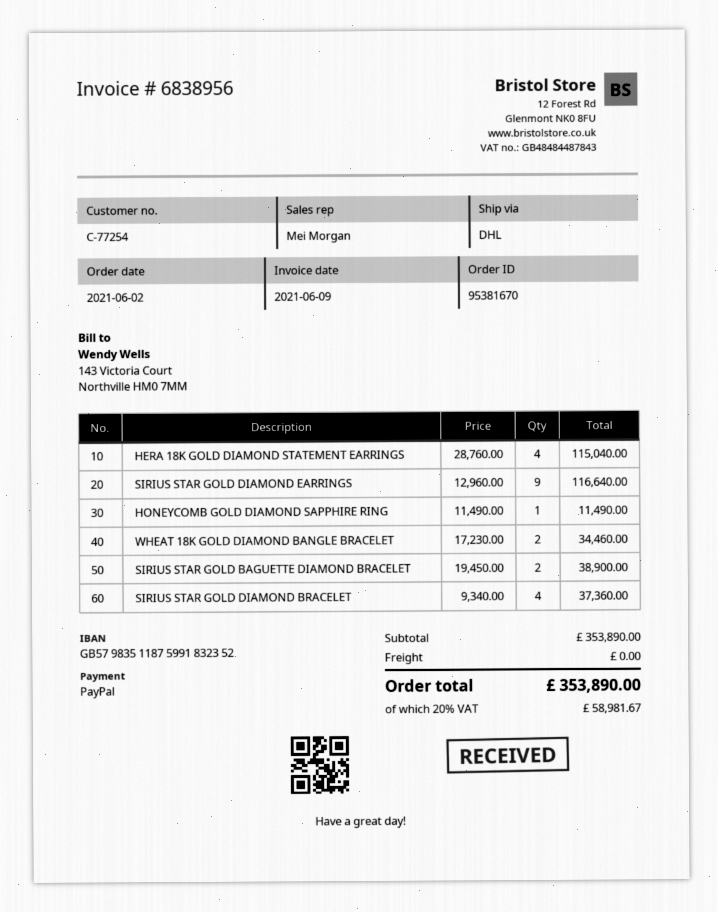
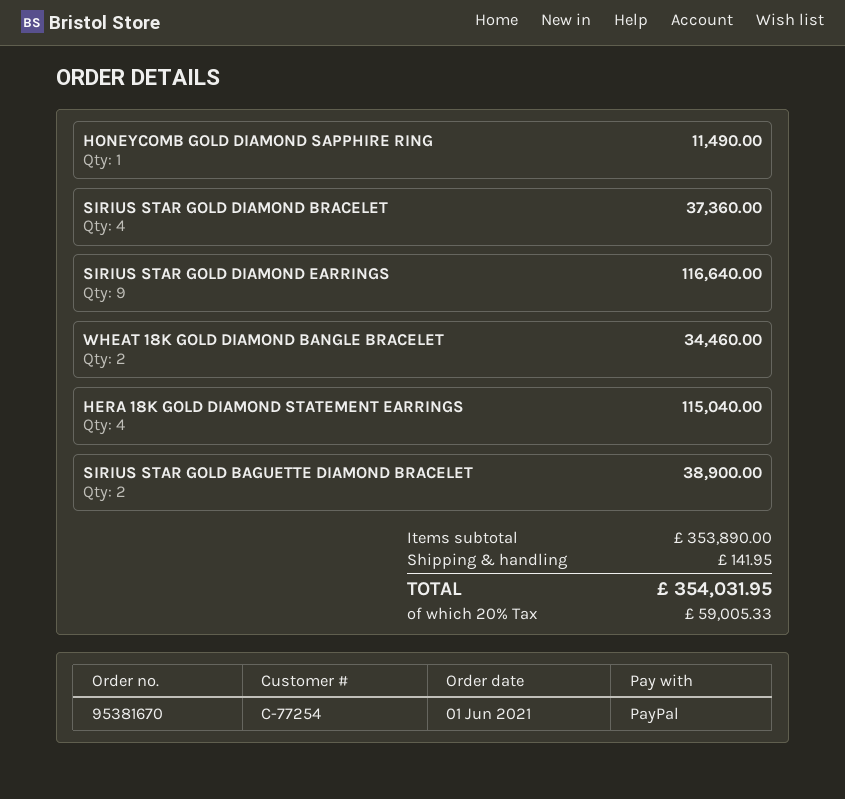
order date: 2021-06-02 -> 2021-06-01
shipping: 0.00 -> 141.95
tax: 20% = 58981.67 -> 20% = 59005.33
total: 353890.00 -> 354031.95

